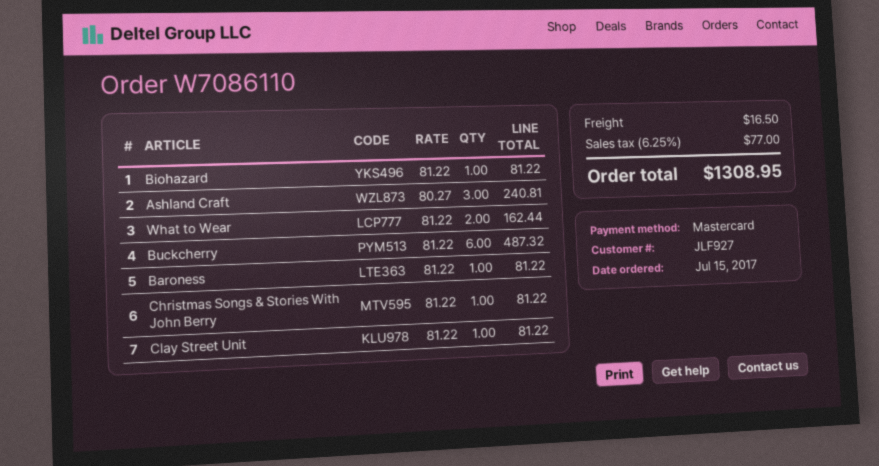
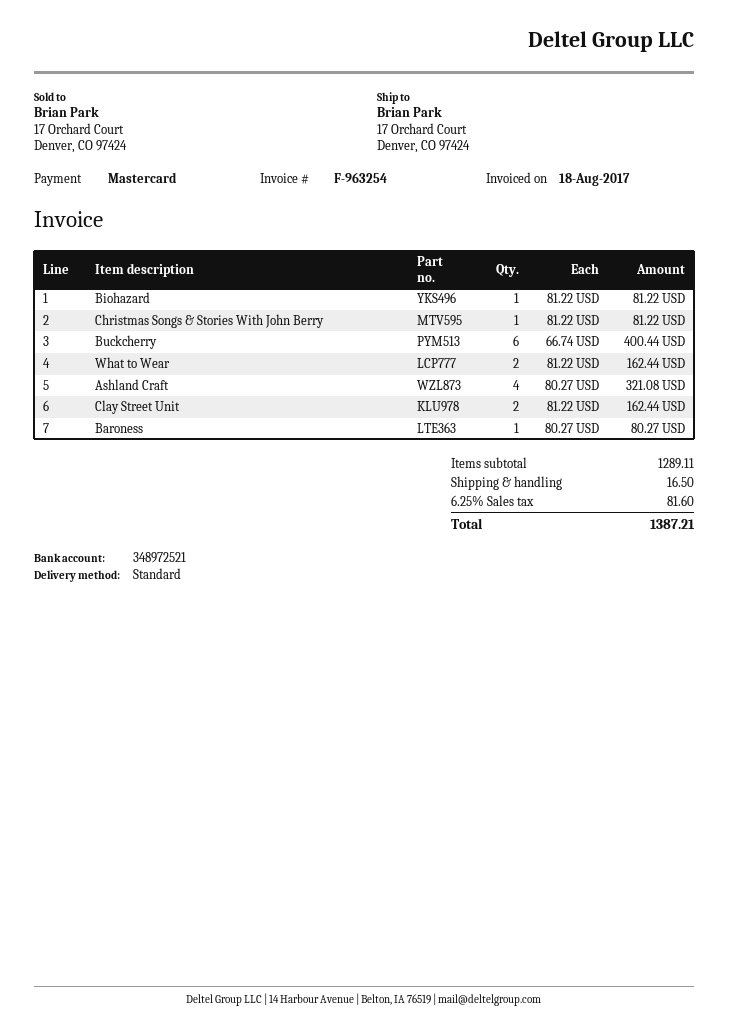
Ashland Craft: 3 x 80.27 = 240.81 -> 4 x 80.27 = 321.08
Buckcherry: 6 x 81.22 = 487.32 -> 6 x 66.74 = 400.44
Baroness: 1 x 81.22 = 81.22 -> 1 x 80.27 = 80.27
Clay Street Unit: 1 x 81.22 = 81.22 -> 2 x 81.22 = 162.44
tax: 6.25% = 77.00 -> 6.25% = 81.60
total: 1308.95 -> 1387.21

